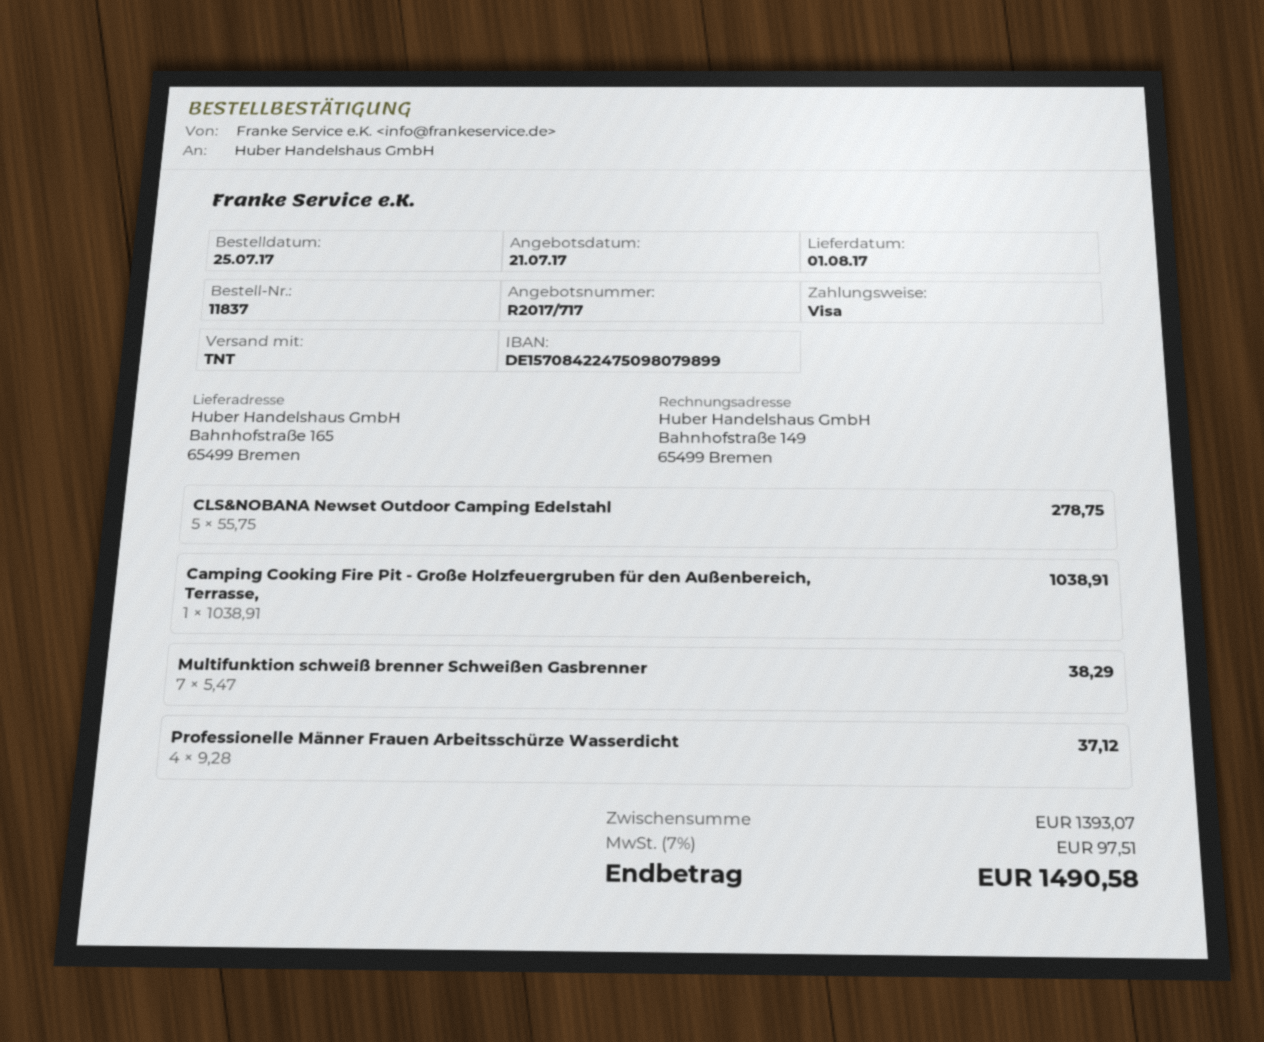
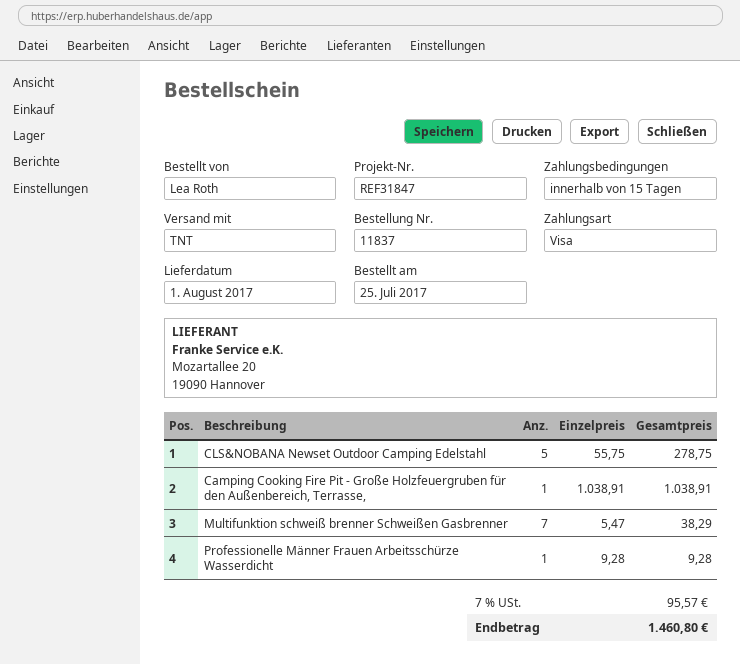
Professionelle Männer Frauen Arbeitsschürze Wasserdicht: 4 x 9.28 = 37.12 -> 1 x 9.28 = 9.28
tax: 7% = 97.51 -> 7% = 95.57
total: 1490.58 -> 1460.80

